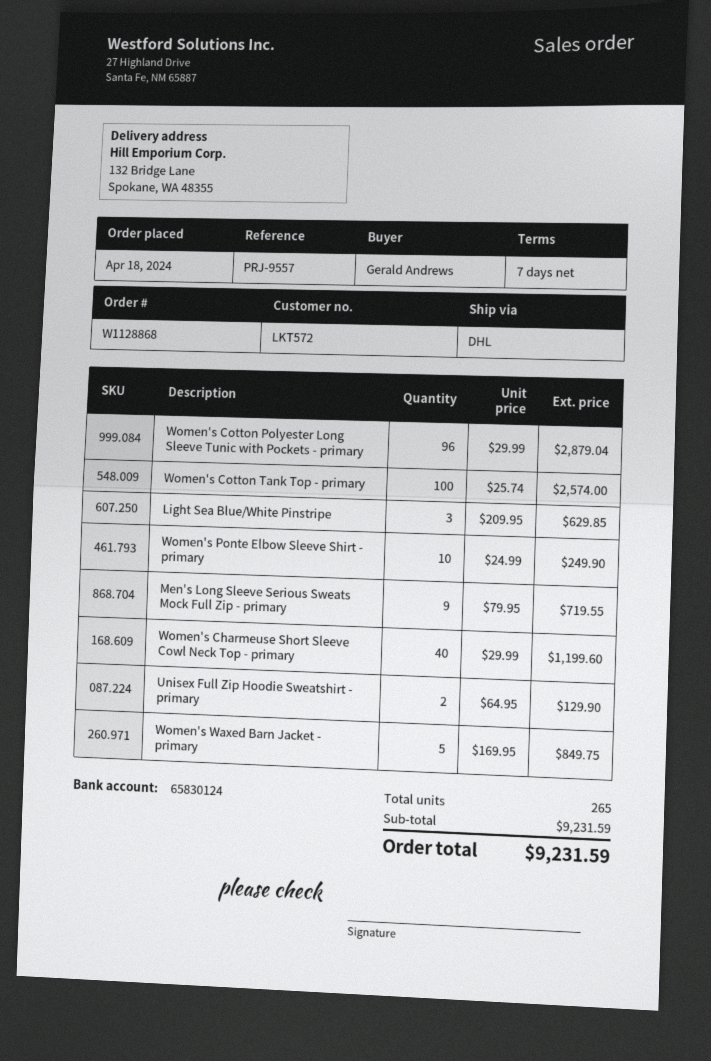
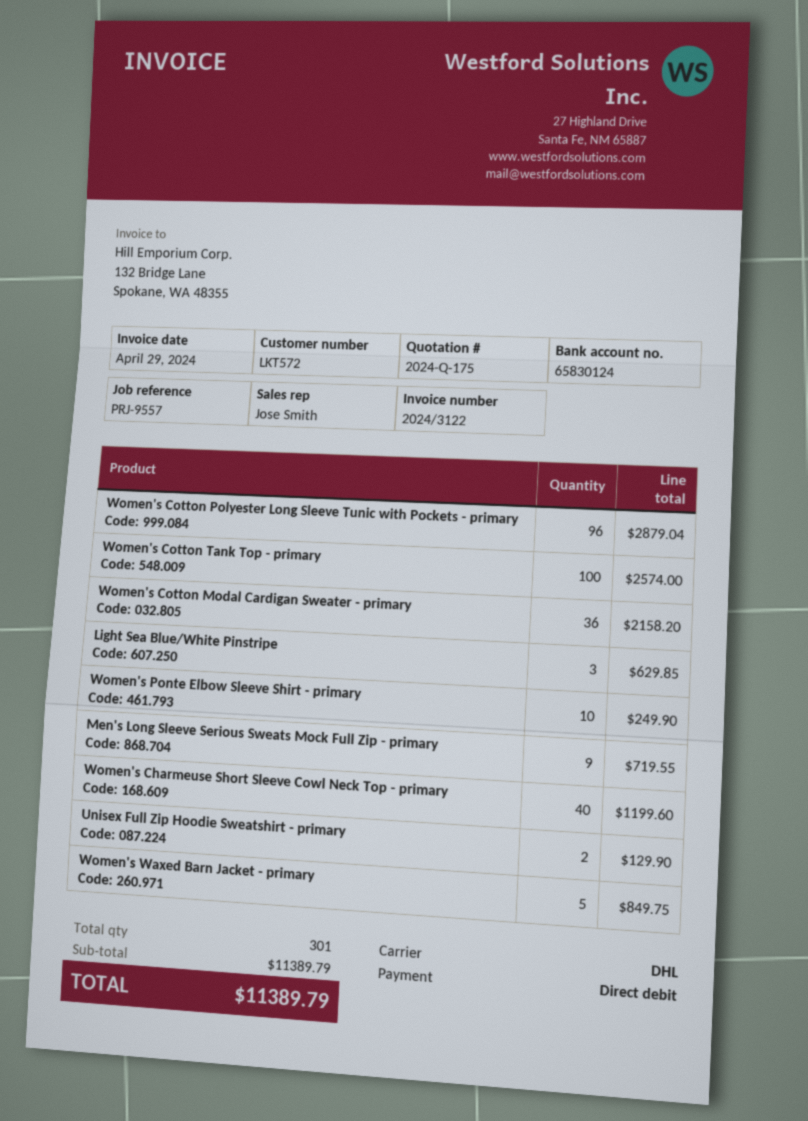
Women's Cotton Modal Cardigan Sweater - primary: none -> 36 for 2158.20
total quantity: 265 -> 301
subtotal: 9231.59 -> 11389.79
total: 9231.59 -> 11389.79

